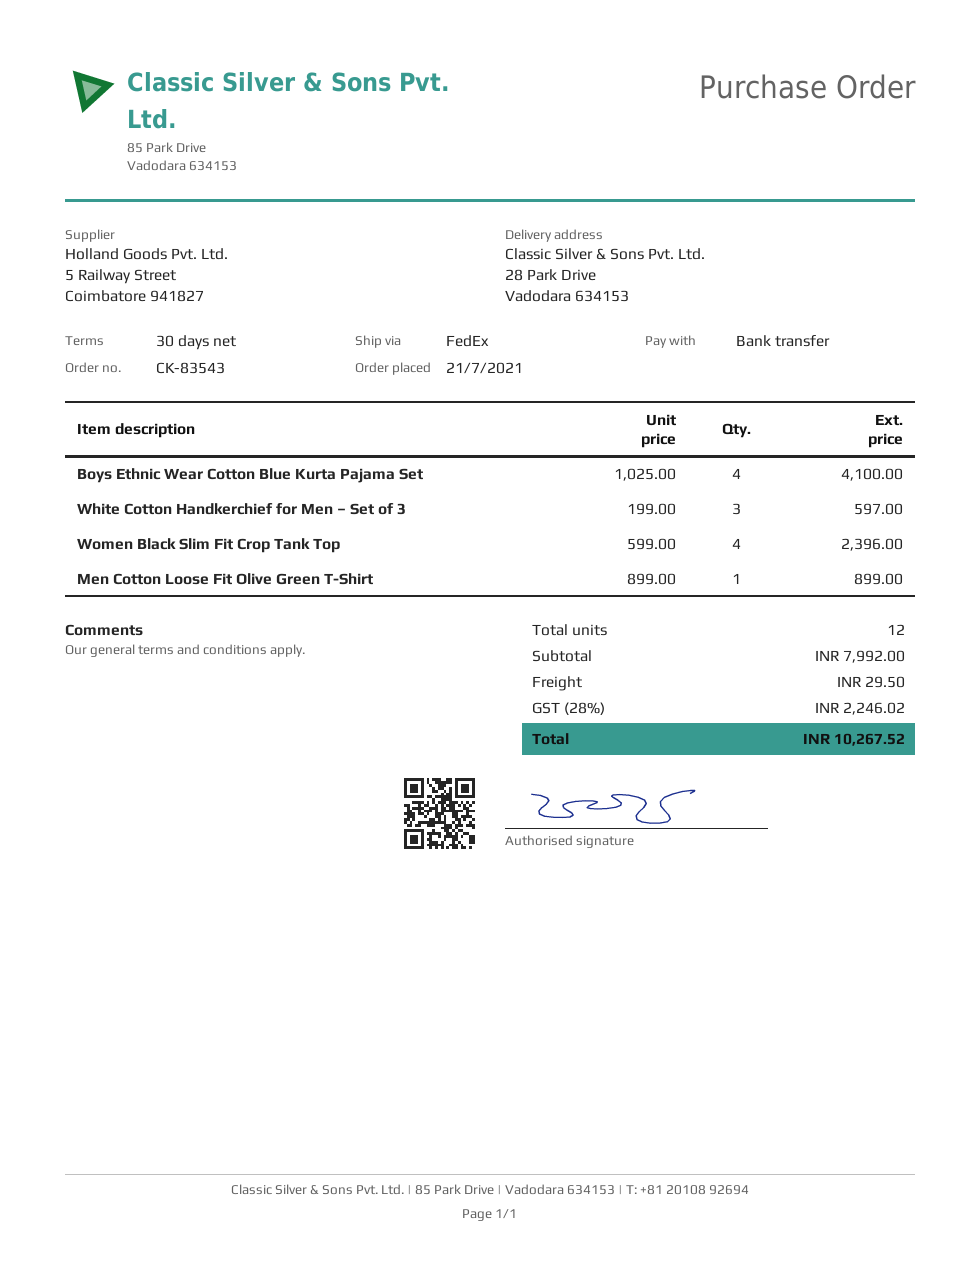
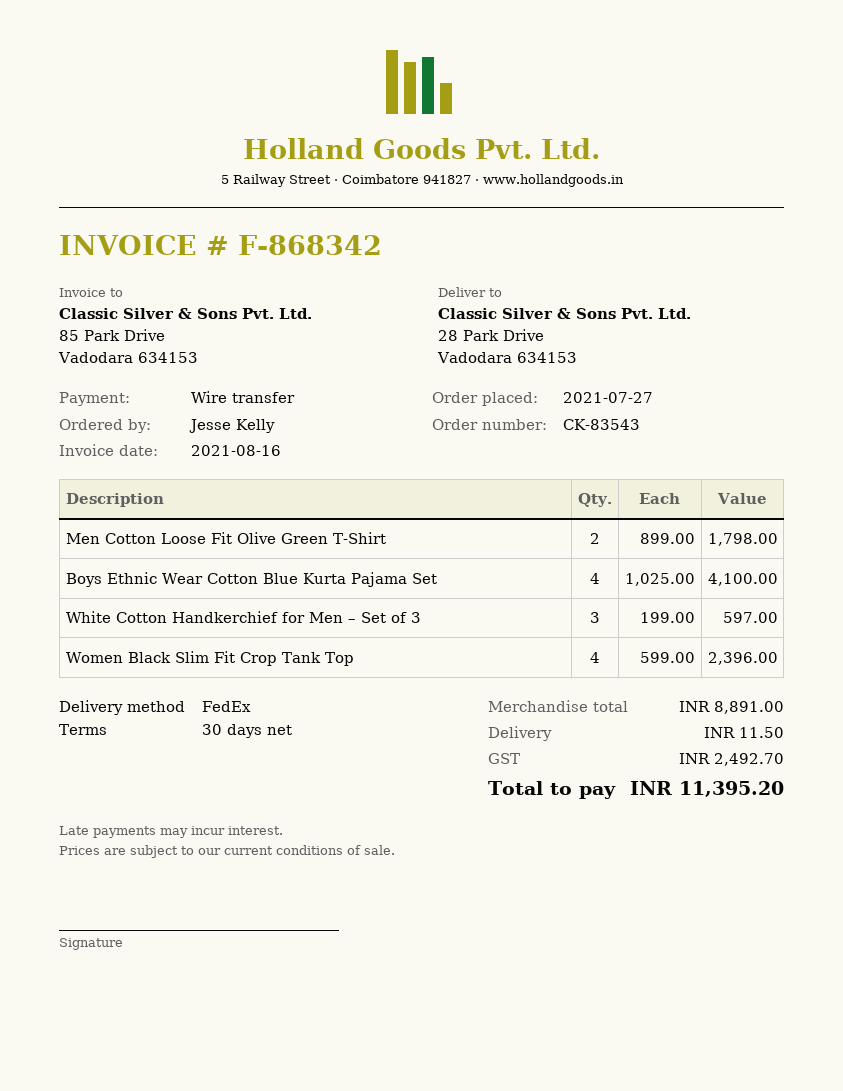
order date: 2021-07-21 -> 2021-07-27
Men Cotton Loose Fit Olive Green T-Shirt: 1 x 899.00 = 899.00 -> 2 x 899.00 = 1798.00
subtotal: 7992.00 -> 8891.00
shipping: 29.50 -> 11.50
tax: 2246.02 -> 2492.70
total: 10267.52 -> 11395.20

